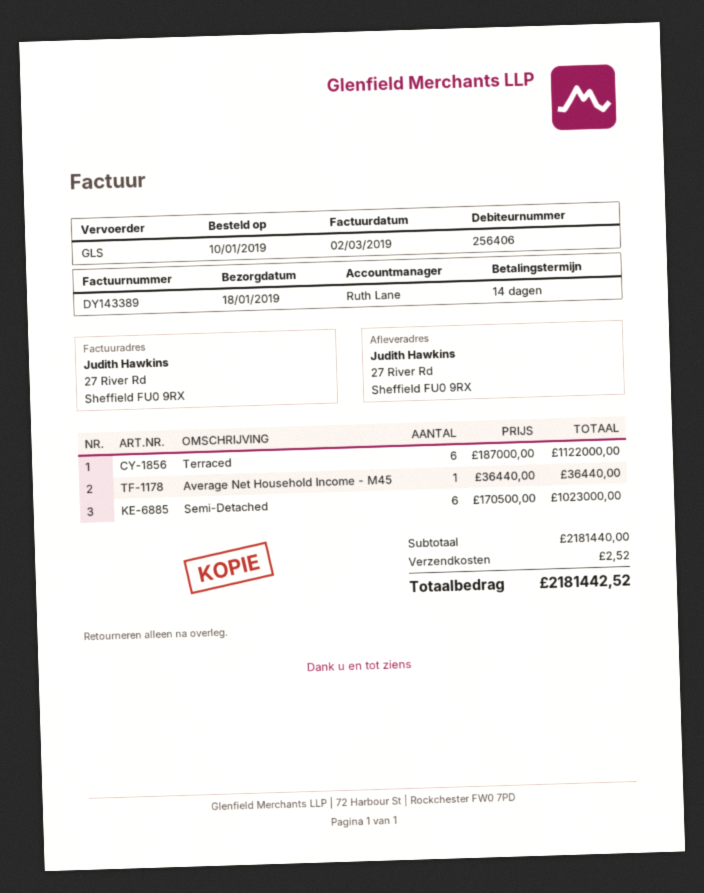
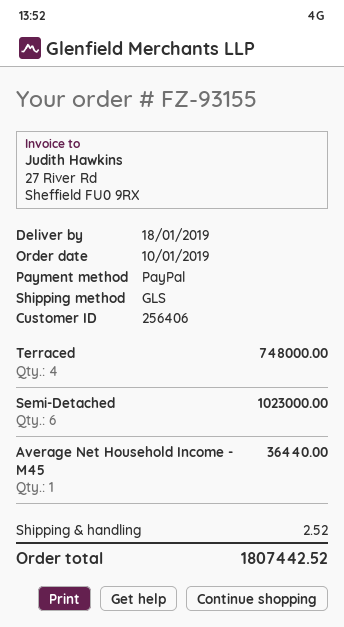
Terraced: 6 for 1122000.00 -> 4 for 748000.00
total: 2181442.52 -> 1807442.52

